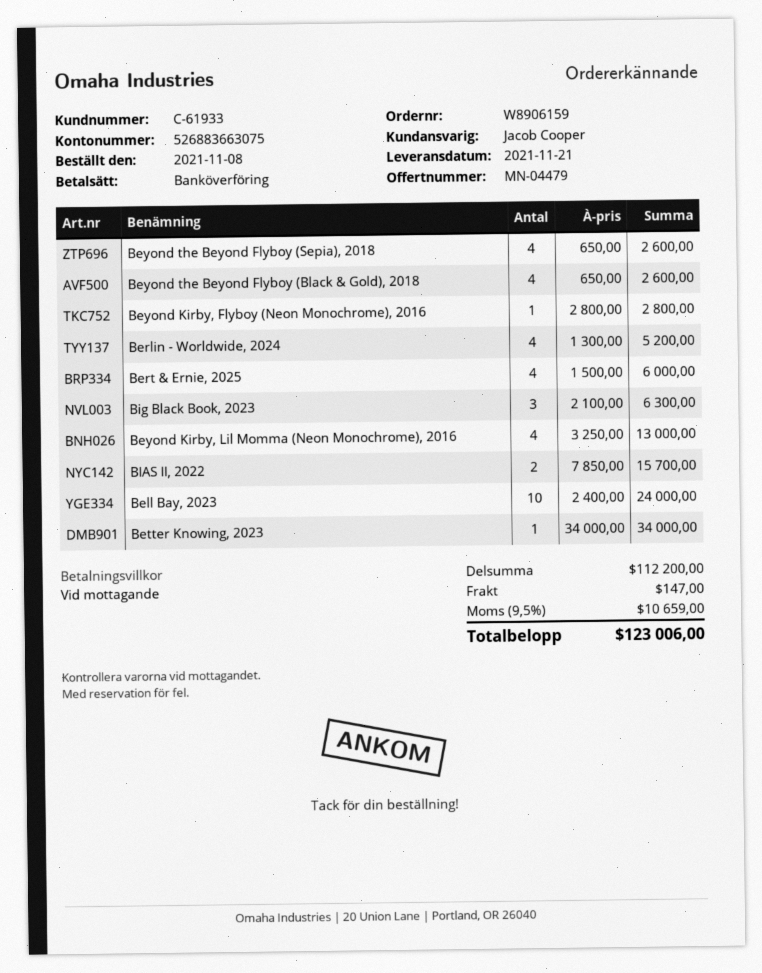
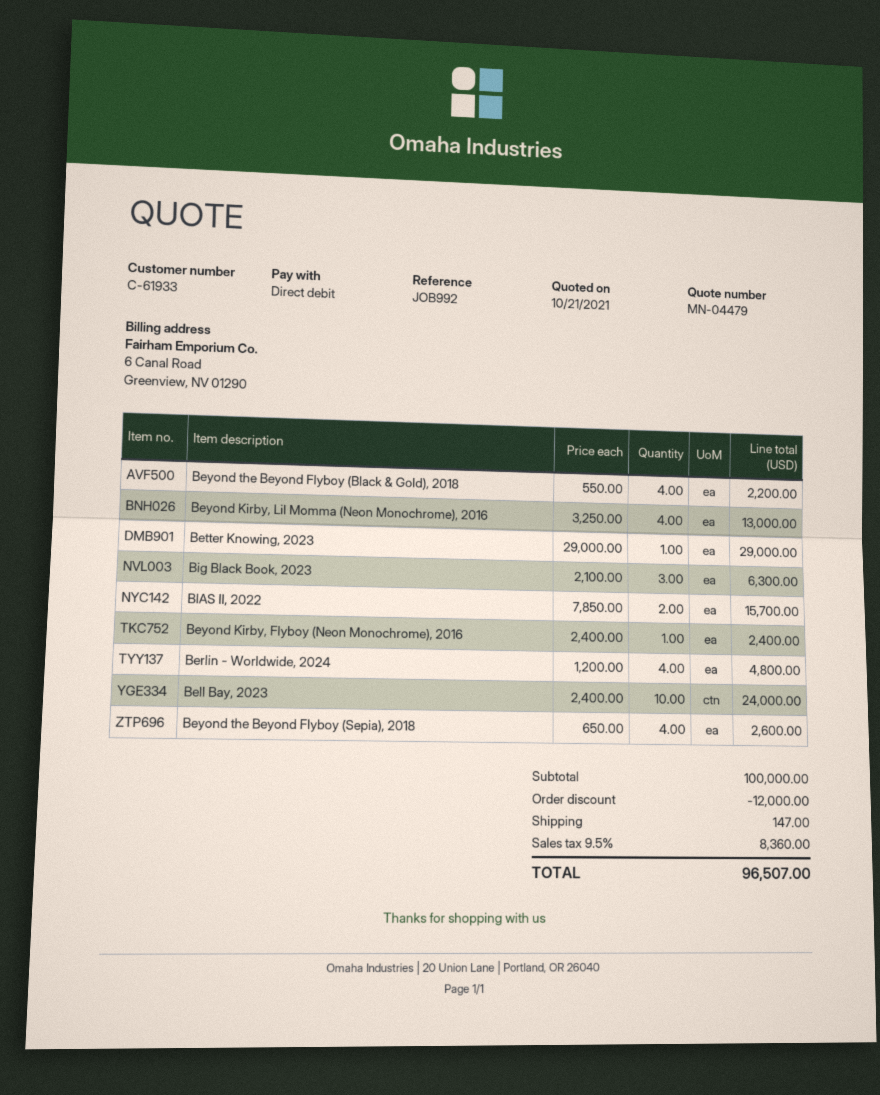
payment method: bank transfer -> direct debit
Beyond the Beyond Flyboy (Black & Gold), 2018: 4 x 650.00 = 2600.00 -> 4 x 550.00 = 2200.00
Beyond Kirby, Flyboy (Neon Monochrome), 2016: 1 x 2800.00 = 2800.00 -> 1 x 2400.00 = 2400.00
Berlin - Worldwide, 2024: 4 x 1300.00 = 5200.00 -> 4 x 1200.00 = 4800.00
Bert & Ernie, 2025: 4 x 1500.00 = 6000.00 -> none
Better Knowing, 2023: 1 x 34000.00 = 34000.00 -> 1 x 29000.00 = 29000.00
subtotal: 112200.00 -> 100000.00
discount: none -> 12000.00
tax: 9.5% = 10659.00 -> 9.5% = 8360.00
total: 123006.00 -> 96507.00

